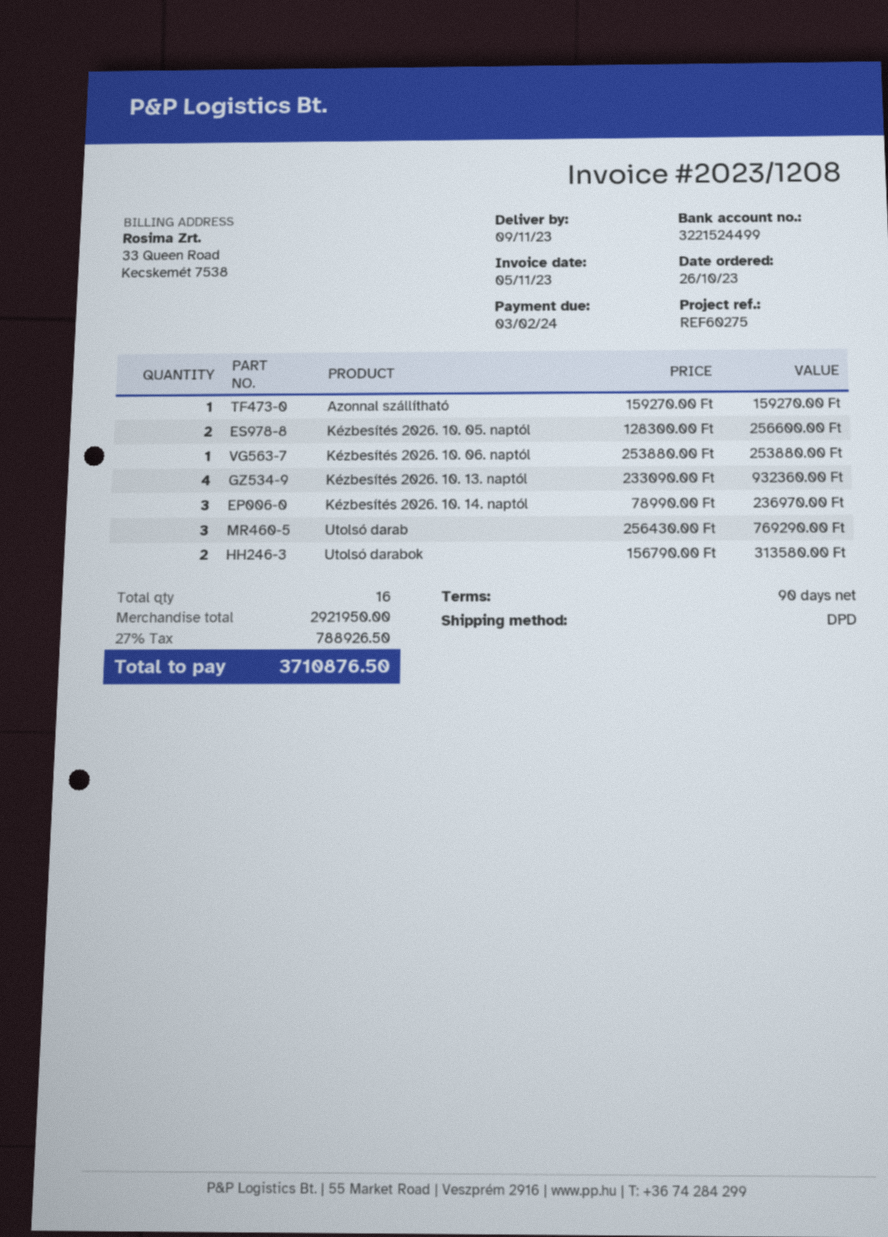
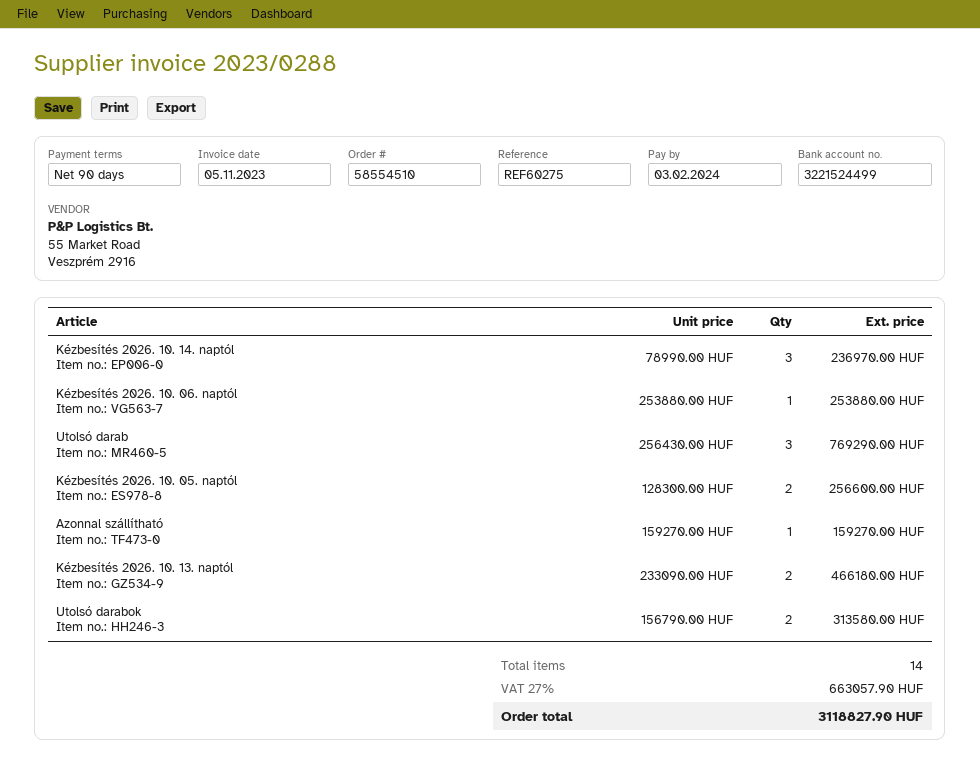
invoice number: 2023/1208 -> 2023/0288
Kézbesítés 2026. 10. 13. naptól: 4 x 233090.00 = 932360.00 -> 2 x 233090.00 = 466180.00
total quantity: 16 -> 14
tax: 27% = 788926.50 -> 27% = 663057.90
total: 3710876.50 -> 3118827.90

